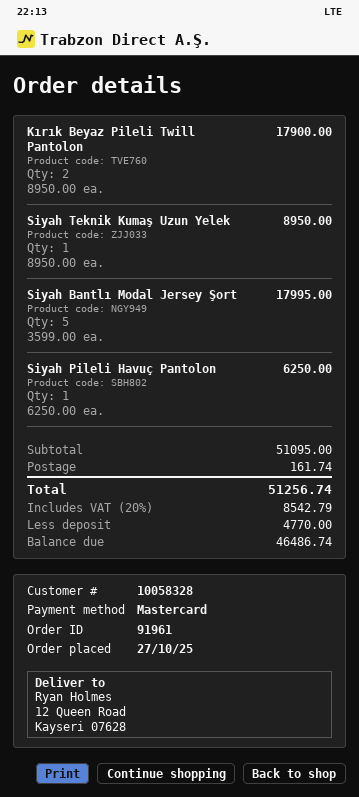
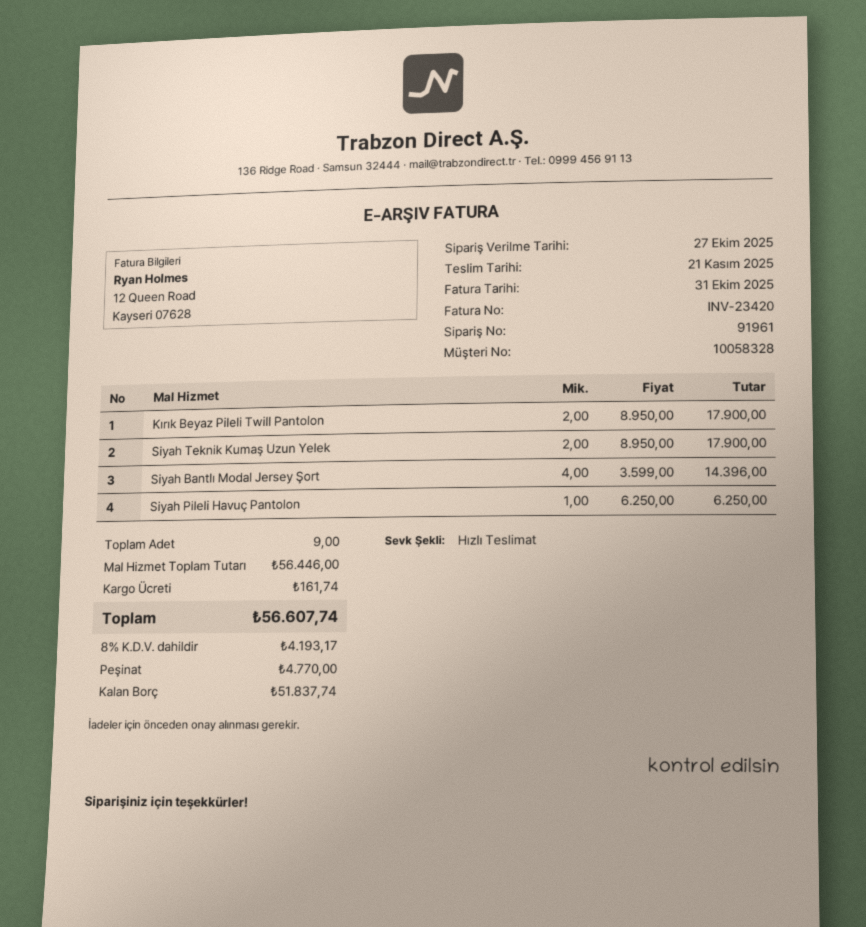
Siyah Teknik Kumaş Uzun Yelek: 1 x 8950.00 = 8950.00 -> 2 x 8950.00 = 17900.00
Siyah Bantlı Modal Jersey Şort: 5 x 3599.00 = 17995.00 -> 4 x 3599.00 = 14396.00
subtotal: 51095.00 -> 56446.00
tax: 20% = 8542.79 -> 8% = 4193.17
total: 51256.74 -> 56607.74
balance: 46486.74 -> 51837.74

